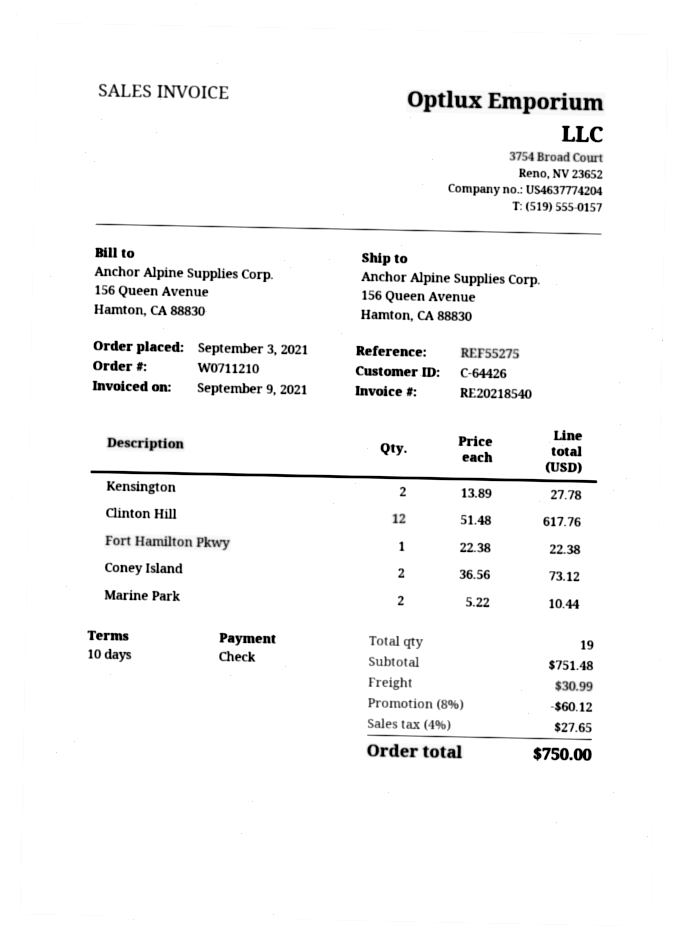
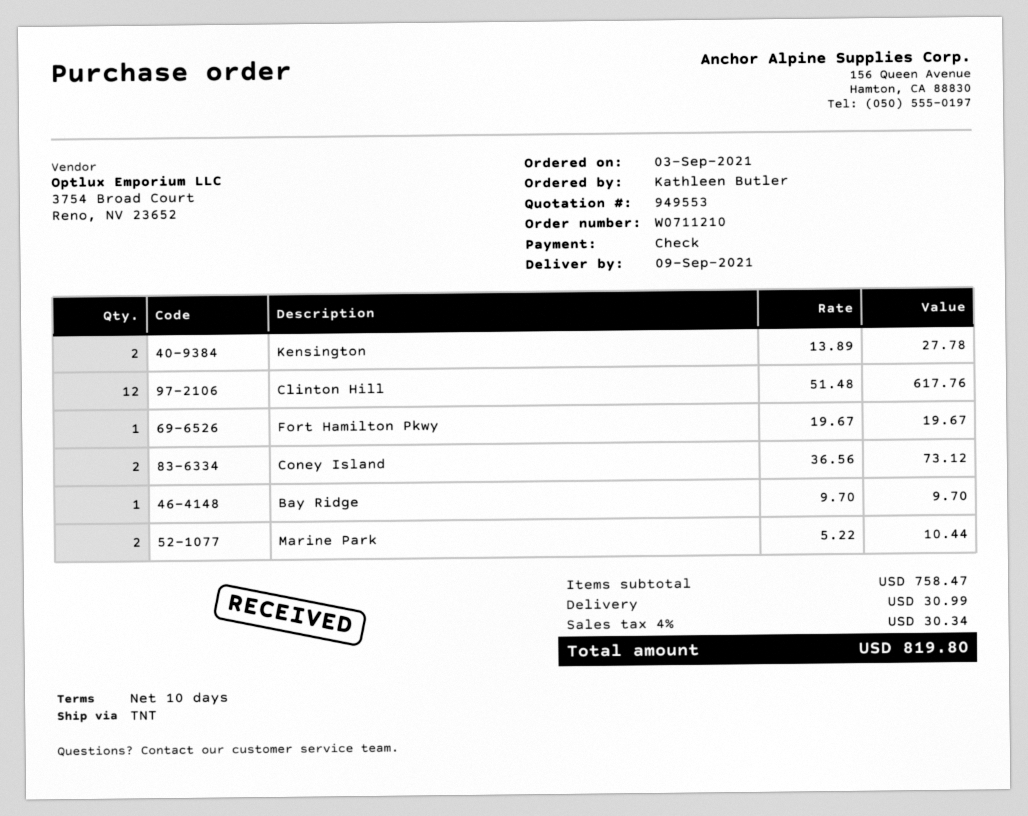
Fort Hamilton Pkwy: 1 x 22.38 = 22.38 -> 1 x 19.67 = 19.67
Bay Ridge: none -> 1 x 9.70 = 9.70
subtotal: 751.48 -> 758.47
discount: 8% = 60.12 -> none
tax: 4% = 27.65 -> 4% = 30.34
total: 750.00 -> 819.80

